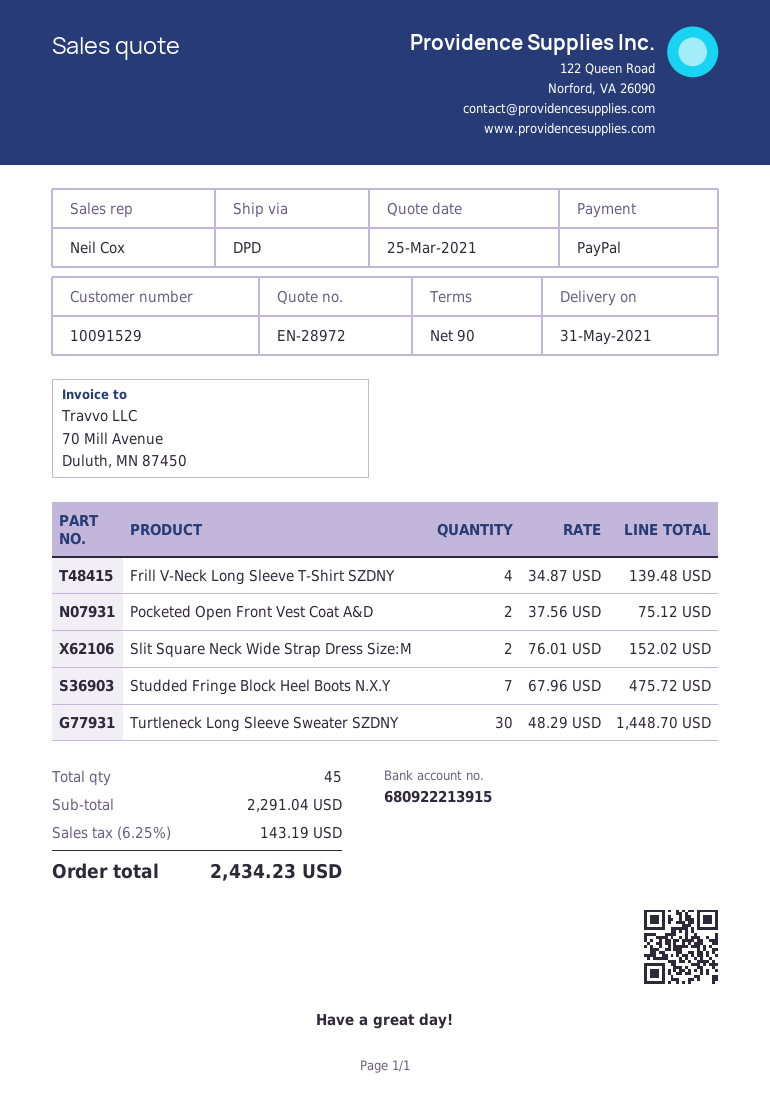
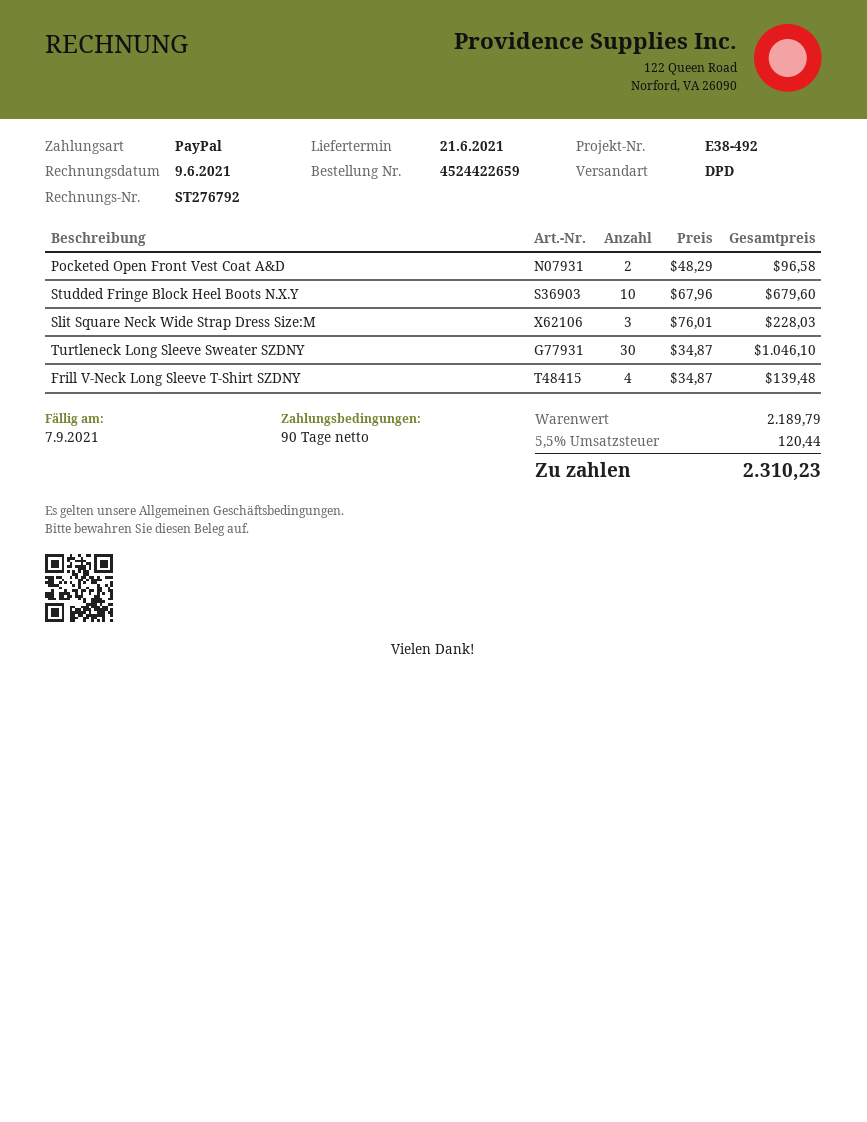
delivery date: 2021-05-31 -> 2021-06-21
Pocketed Open Front Vest Coat A&D: 2 x 37.56 = 75.12 -> 2 x 48.29 = 96.58
Slit Square Neck Wide Strap Dress Size:M: 2 x 76.01 = 152.02 -> 3 x 76.01 = 228.03
Studded Fringe Block Heel Boots N.X.Y: 7 x 67.96 = 475.72 -> 10 x 67.96 = 679.60
Turtleneck Long Sleeve Sweater SZDNY: 30 x 48.29 = 1448.70 -> 30 x 34.87 = 1046.10
subtotal: 2291.04 -> 2189.79
tax: 6.25% = 143.19 -> 5.5% = 120.44
total: 2434.23 -> 2310.23

